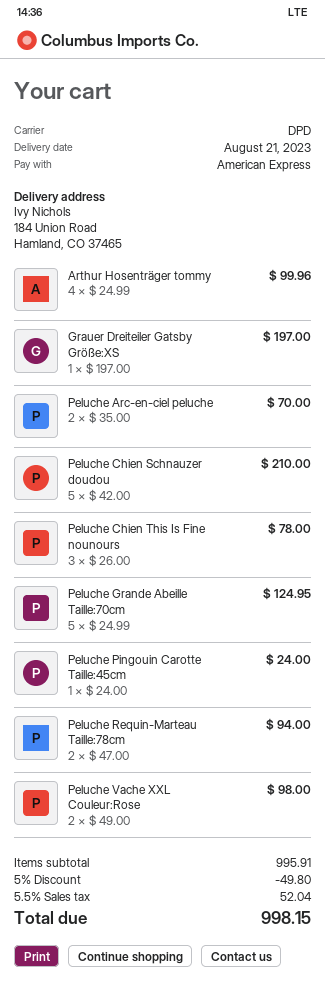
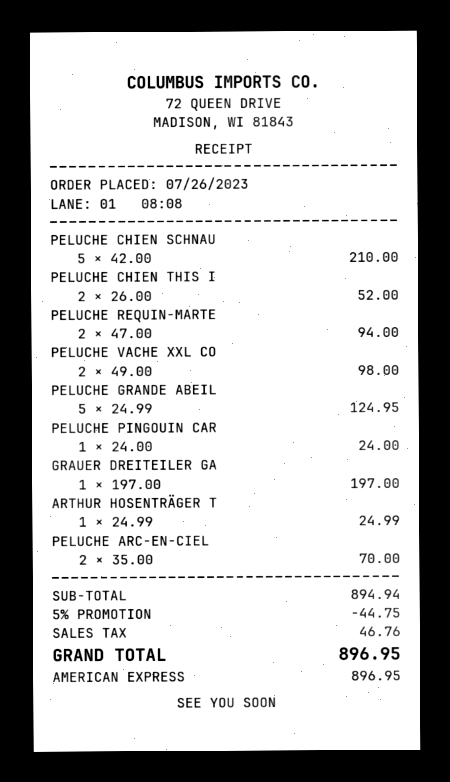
Arthur Hosenträger tommy: 4 x 24.99 = 99.96 -> 1 x 24.99 = 24.99
Peluche Chien This Is Fine nounours: 3 x 26.00 = 78.00 -> 2 x 26.00 = 52.00
subtotal: 995.91 -> 894.94
discount: 5% = 49.80 -> 5% = 44.75
tax: 52.04 -> 46.76
total: 998.15 -> 896.95

